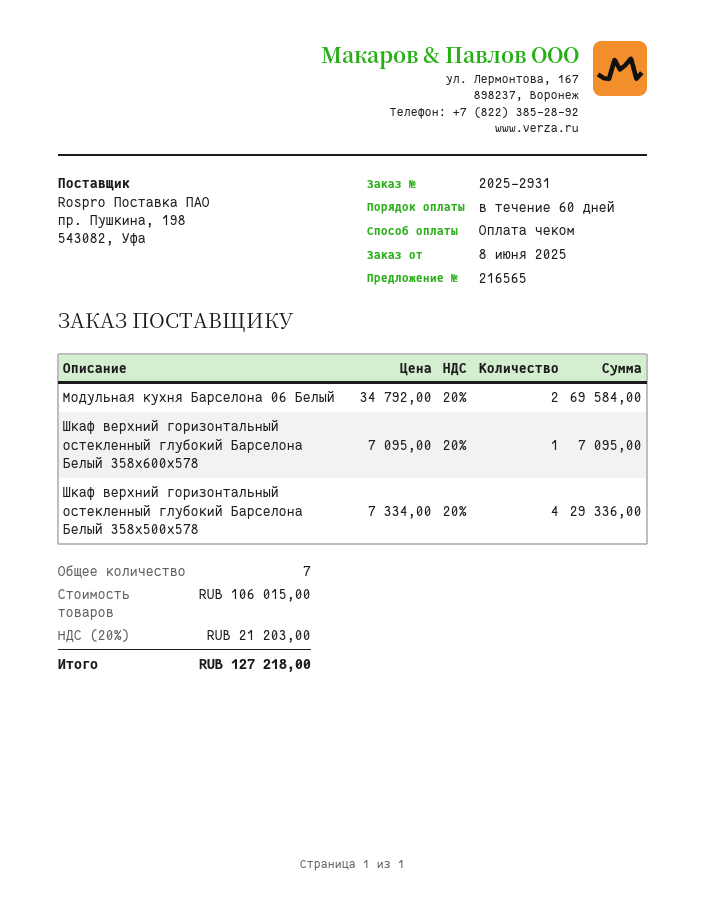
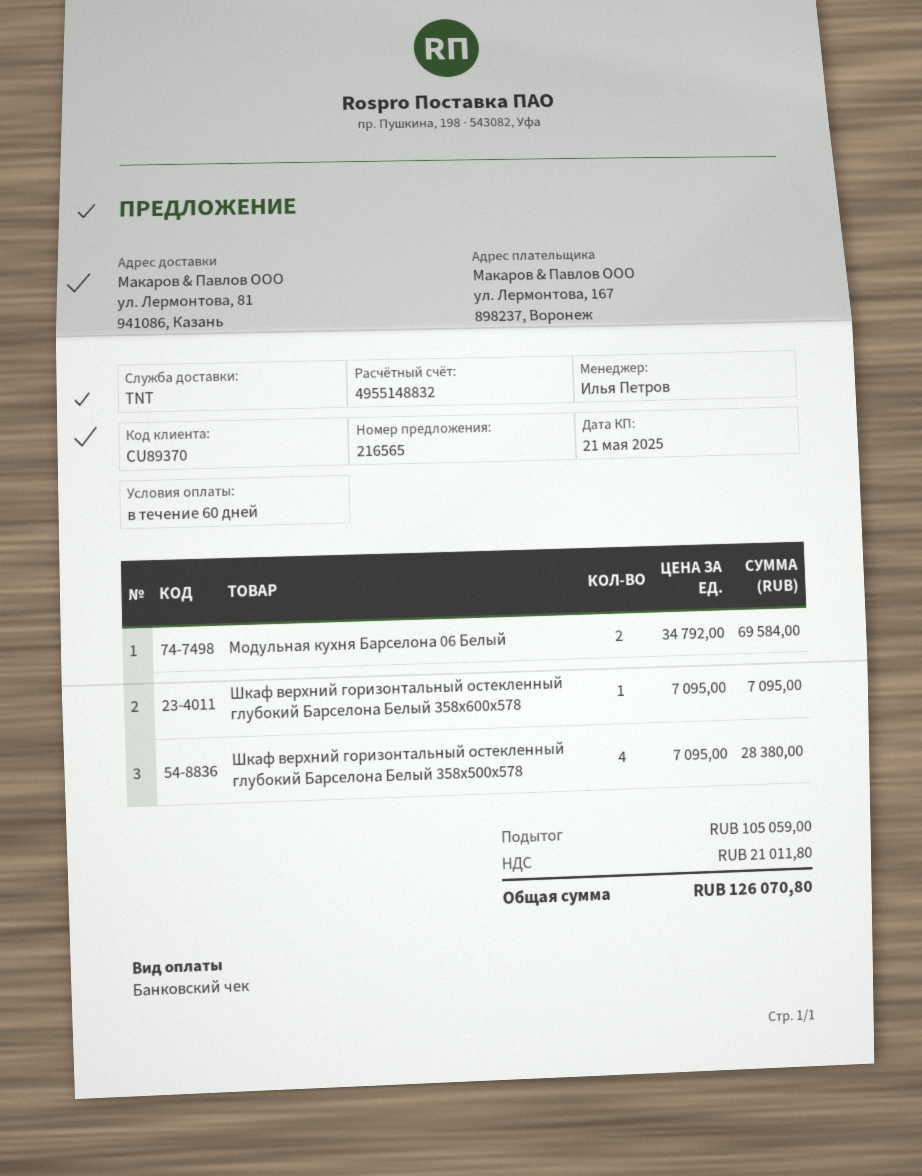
Шкаф верхний горизонтальный остекленный глубокий Барселона Белый 358х500х578: 4 x 7334.00 = 29336.00 -> 4 x 7095.00 = 28380.00
subtotal: 106015.00 -> 105059.00
tax: 21203.00 -> 21011.80
total: 127218.00 -> 126070.80

